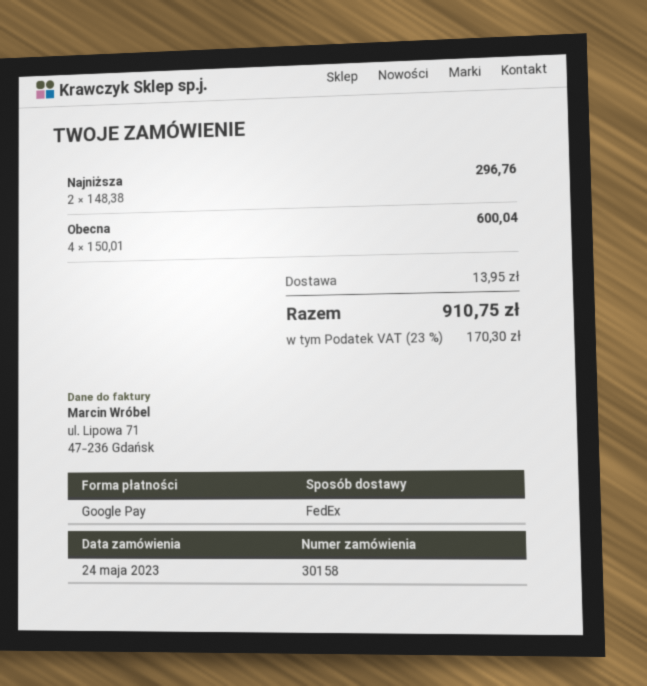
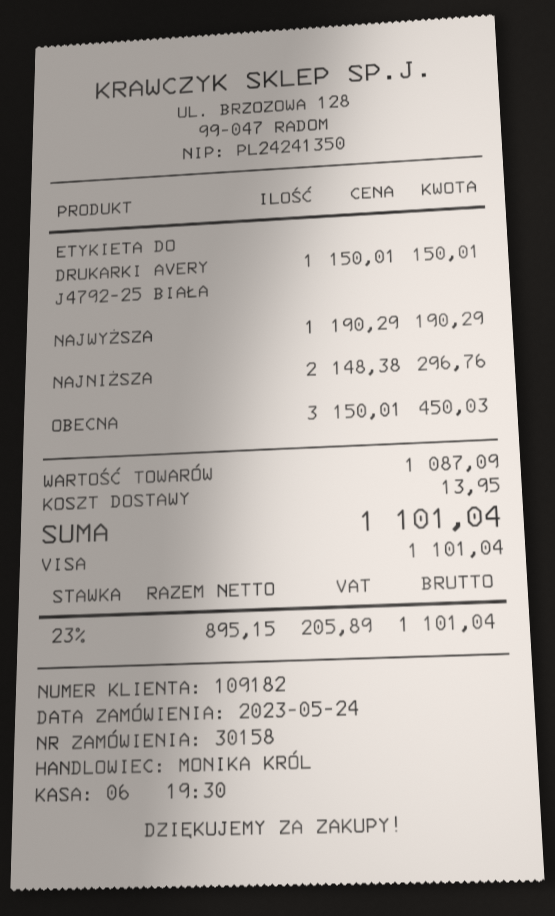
payment method: Google Pay -> Visa
Obecna: 4 x 150.01 = 600.04 -> 3 x 150.01 = 450.03
ETYKIETA DO DRUKARKI AVERY J4792-25 BIAŁA: none -> 1 x 150.01 = 150.01
NAJWYŻSZA: none -> 1 x 190.29 = 190.29
tax: 23% = 170.30 -> 23% = 205.89
total: 910.75 -> 1101.04

